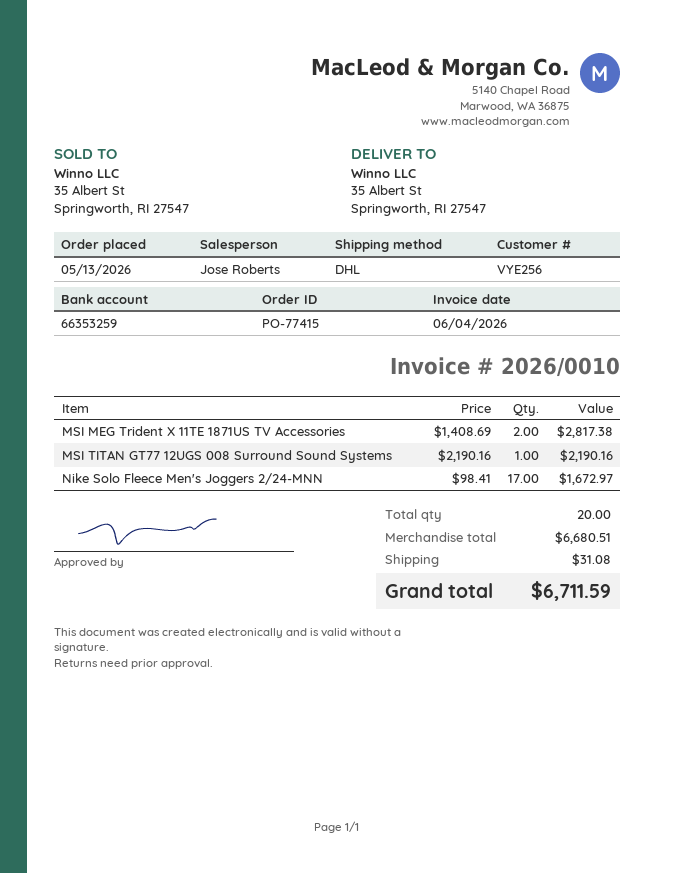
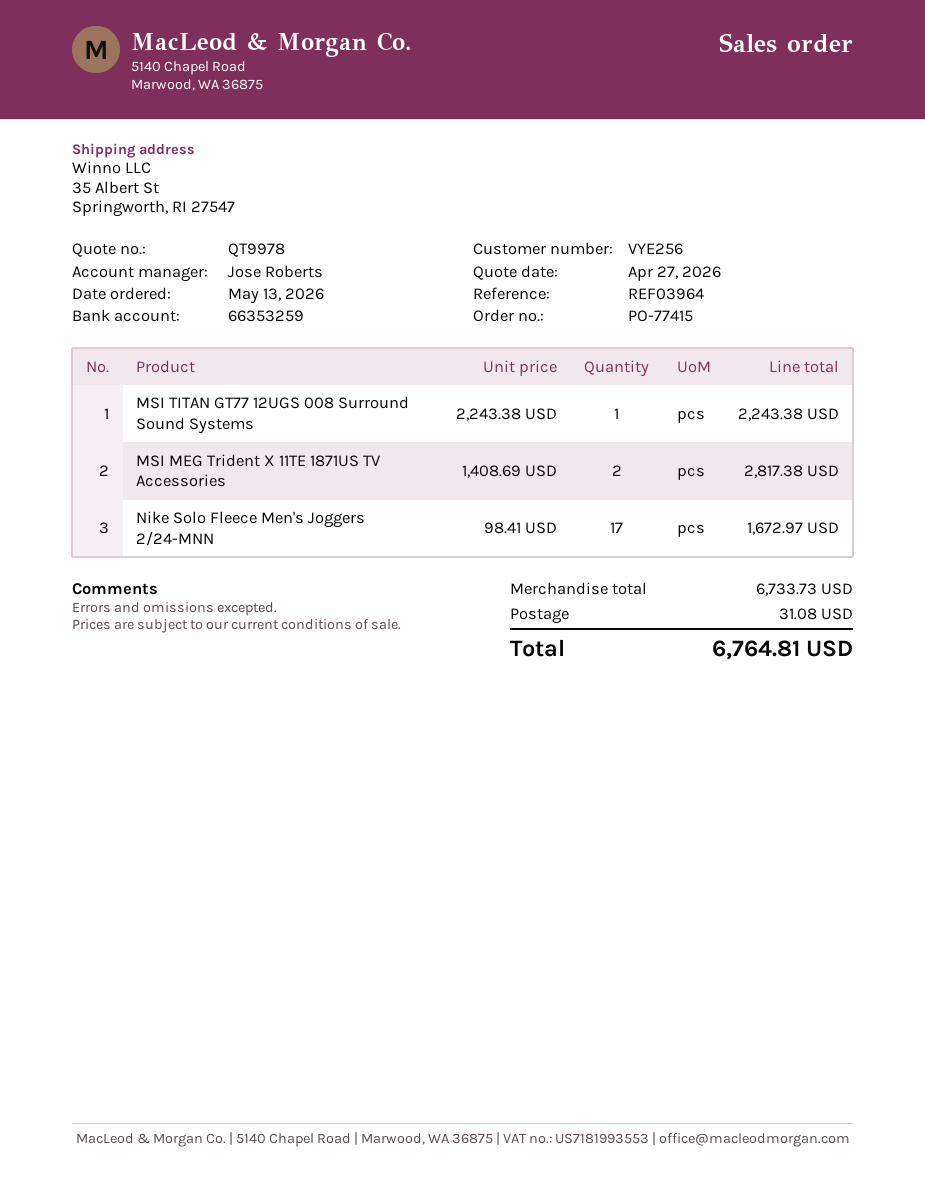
MSI TITAN GT77 12UGS 008 Surround Sound Systems: 1 x 2190.16 = 2190.16 -> 1 x 2243.38 = 2243.38
subtotal: 6680.51 -> 6733.73
total: 6711.59 -> 6764.81

